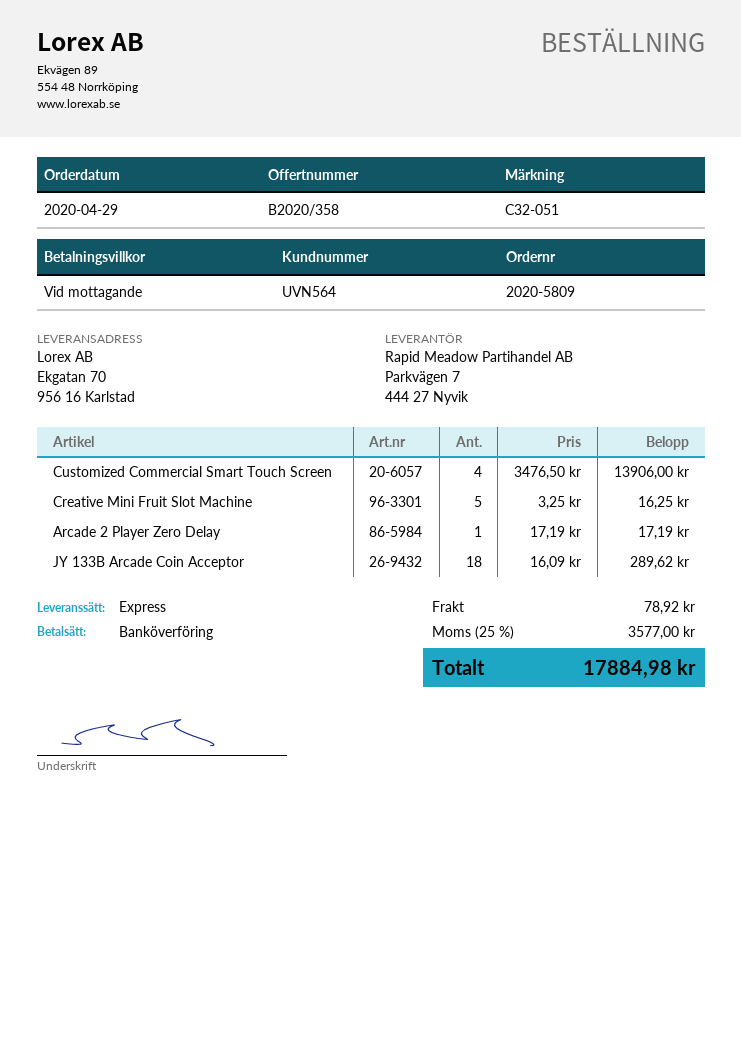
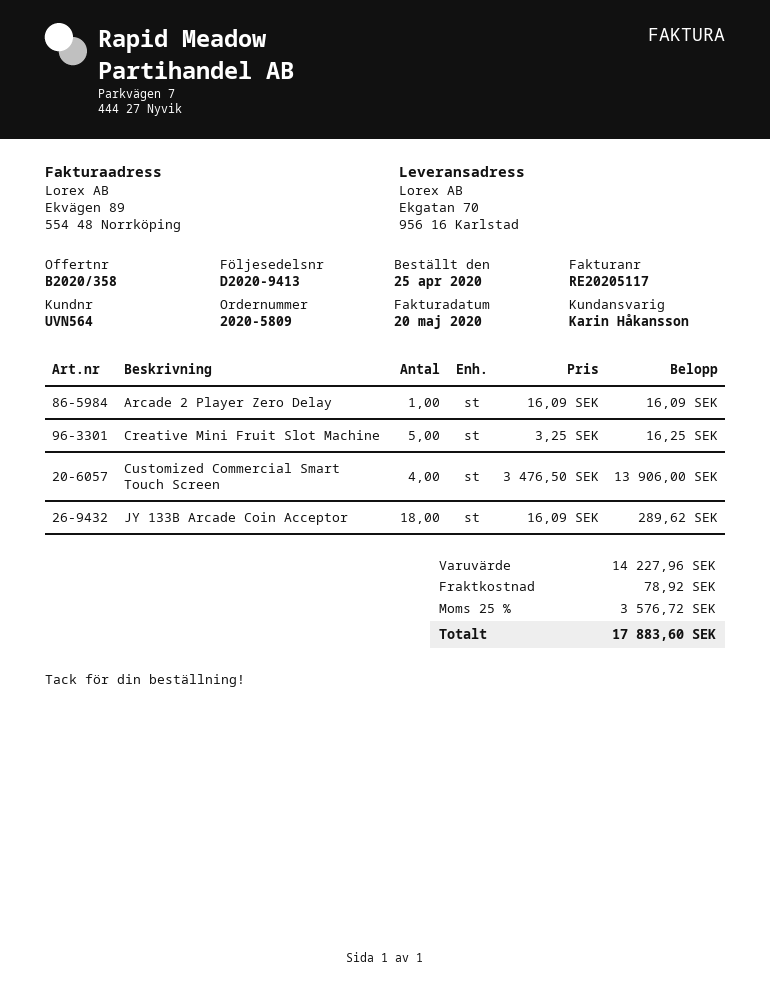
order date: 2020-04-29 -> 2020-04-25
Arcade 2 Player Zero Delay: 1 x 17.19 = 17.19 -> 1 x 16.09 = 16.09
tax: 25% = 3577.00 -> 25% = 3576.72
total: 17884.98 -> 17883.60

